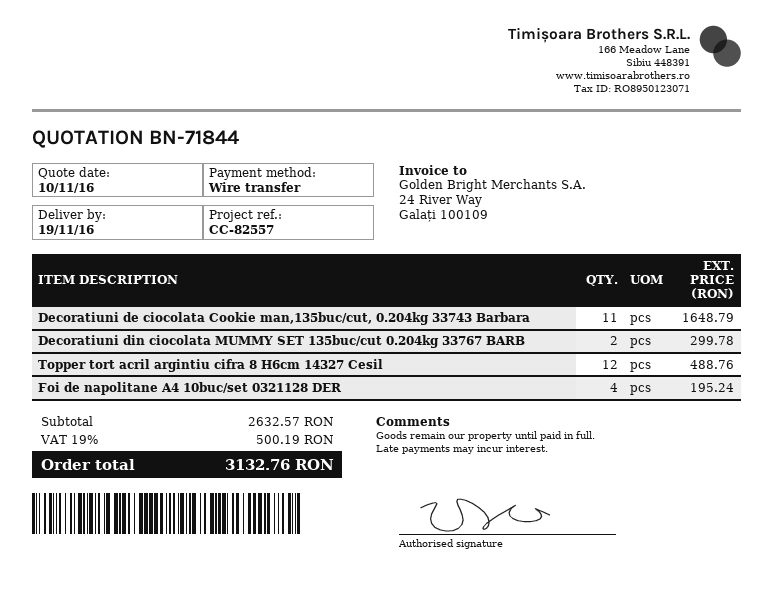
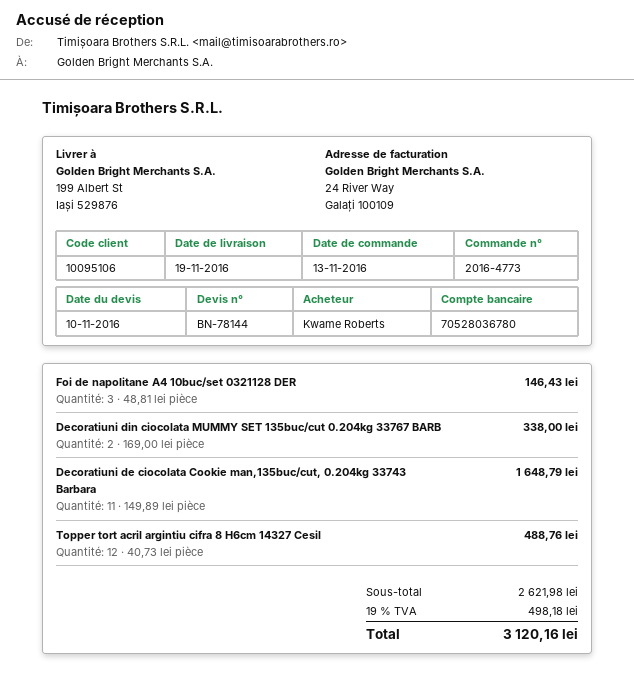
quote number: BN-71844 -> BN-78144
Decoratiuni din ciocolata MUMMY SET 135buc/cut 0.204kg 33767 BARB: 2 for 299.78 -> 2 for 338.00
Foi de napolitane A4 10buc/set 0321128 DER: 4 for 195.24 -> 3 for 146.43
subtotal: 2632.57 -> 2621.98
tax: 19% = 500.19 -> 19% = 498.18
total: 3132.76 -> 3120.16

